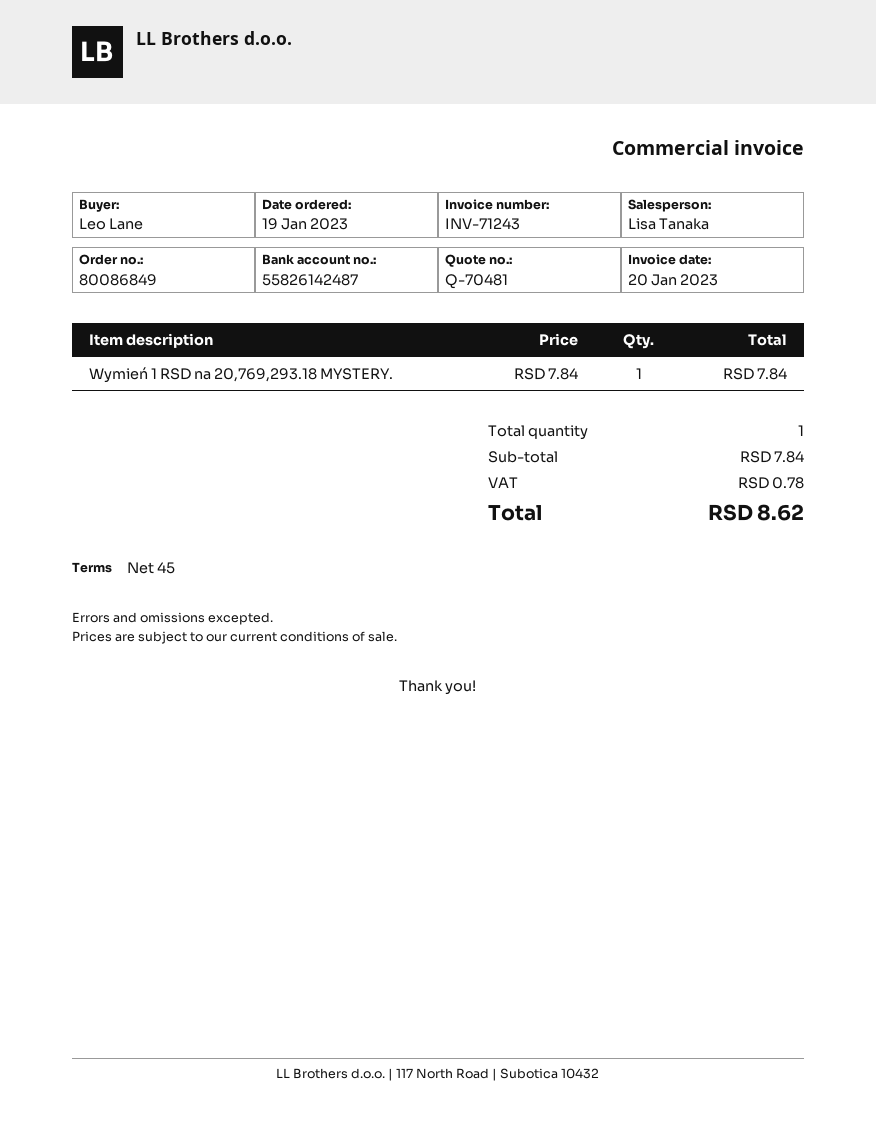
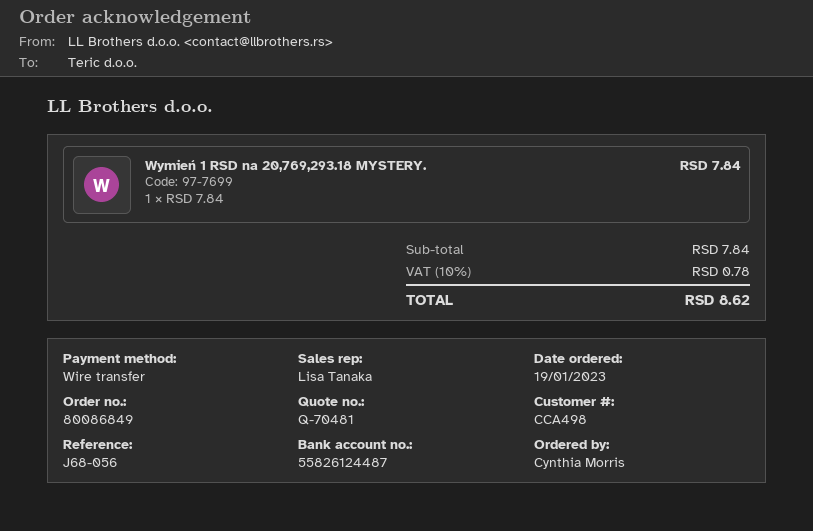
ordered by: Leo Lane -> Cynthia Morris
bank account: 55826142487 -> 55826124487

